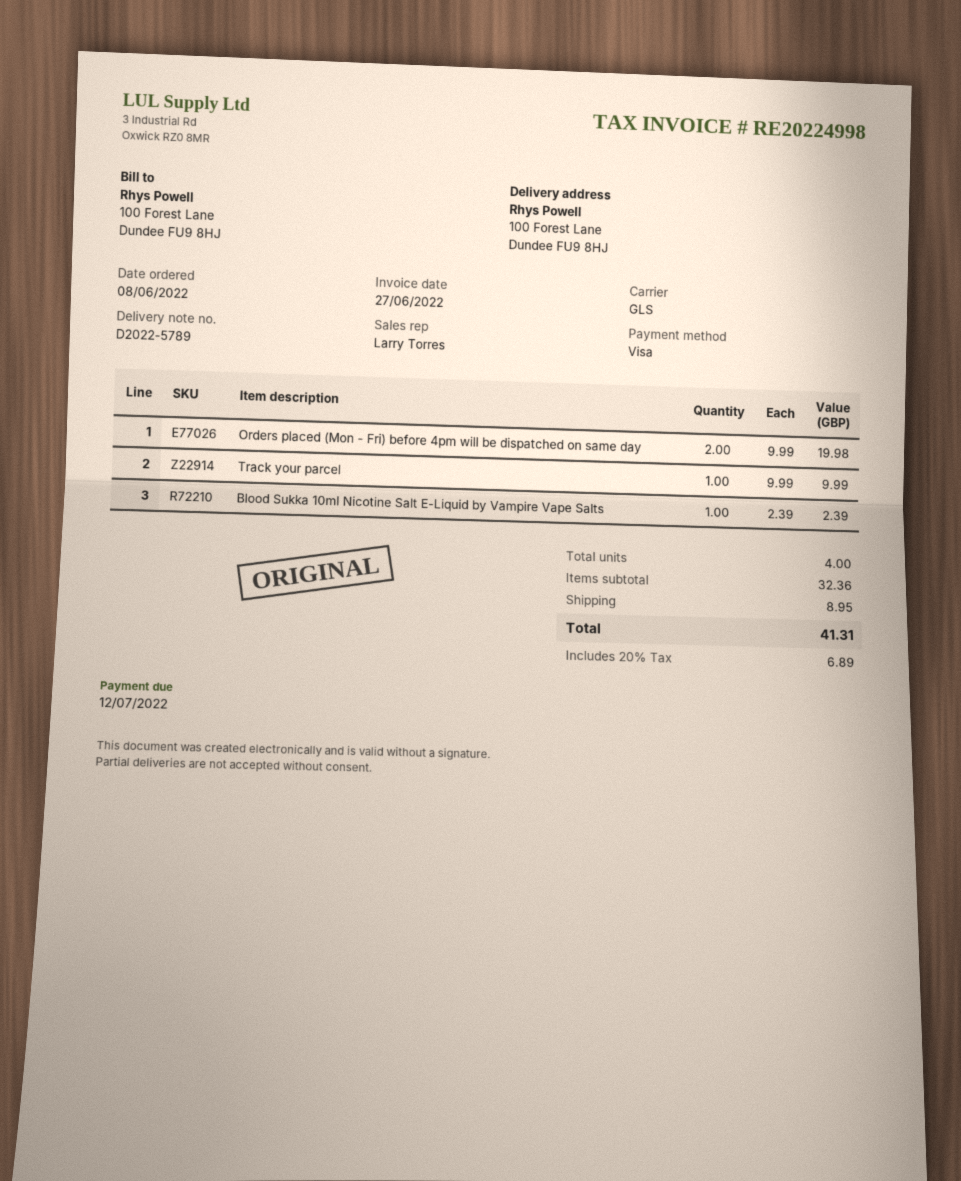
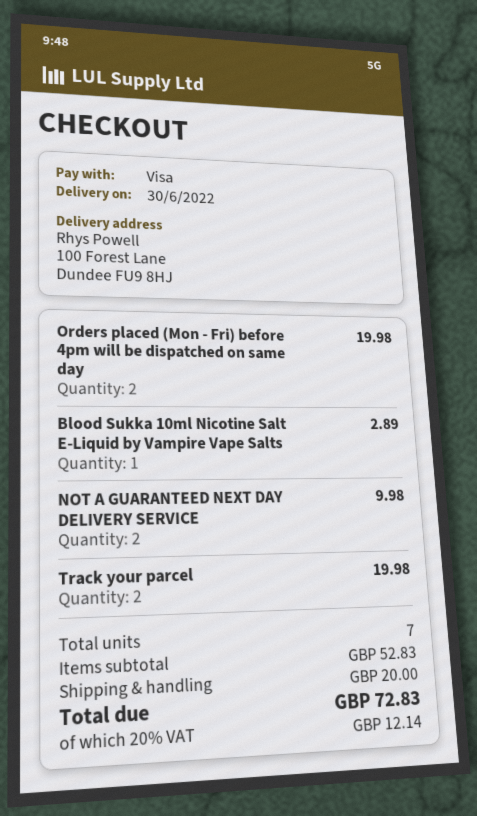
Track your parcel: 1 for 9.99 -> 2 for 19.98
Blood Sukka 10ml Nicotine Salt E-Liquid by Vampire Vape Salts: 1 for 2.39 -> 1 for 2.89
NOT A GUARANTEED NEXT DAY DELIVERY SERVICE: none -> 2 for 9.98
total quantity: 4 -> 7
subtotal: 32.36 -> 52.83
shipping: 8.95 -> 20.00
tax: 20% = 6.89 -> 20% = 12.14
total: 41.31 -> 72.83

